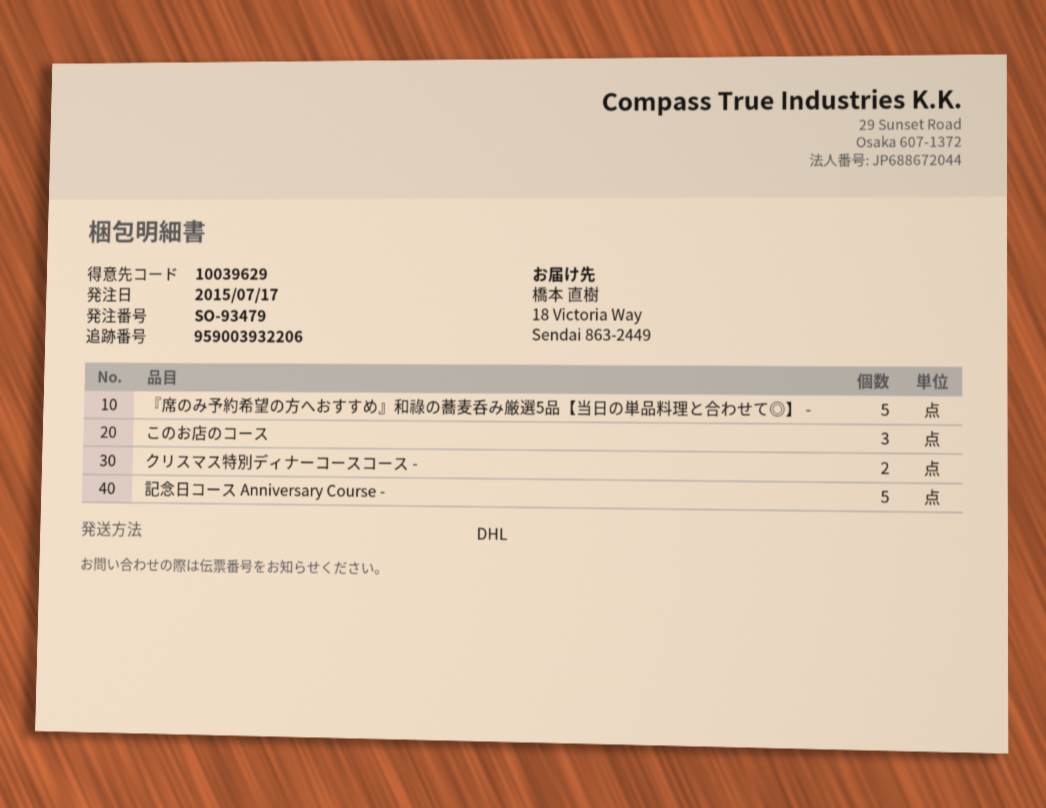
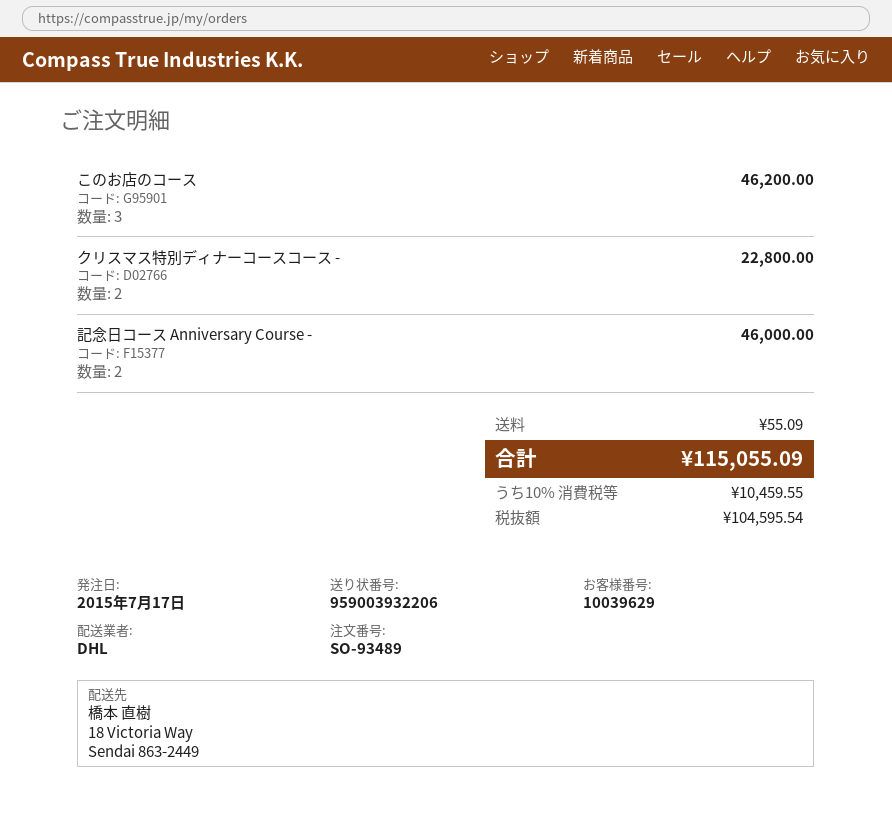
order number: SO-93479 -> SO-93489
『席のみ予約希望の方へおすすめ』和祿の蕎麦呑み厳選5品【当日の単品料理と合わせて◎】 -: 5 -> none
記念日コース Anniversary Course -: 5 -> 2

